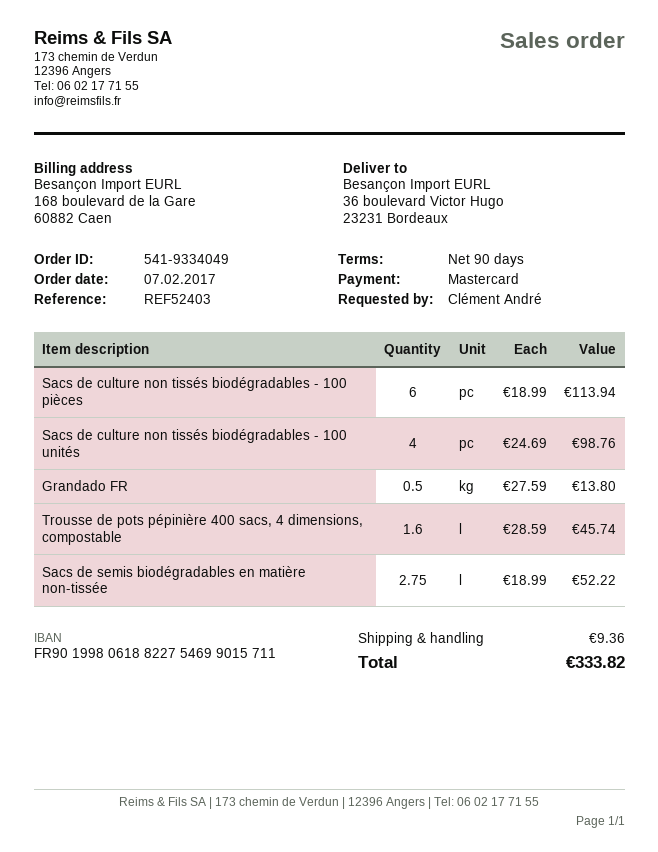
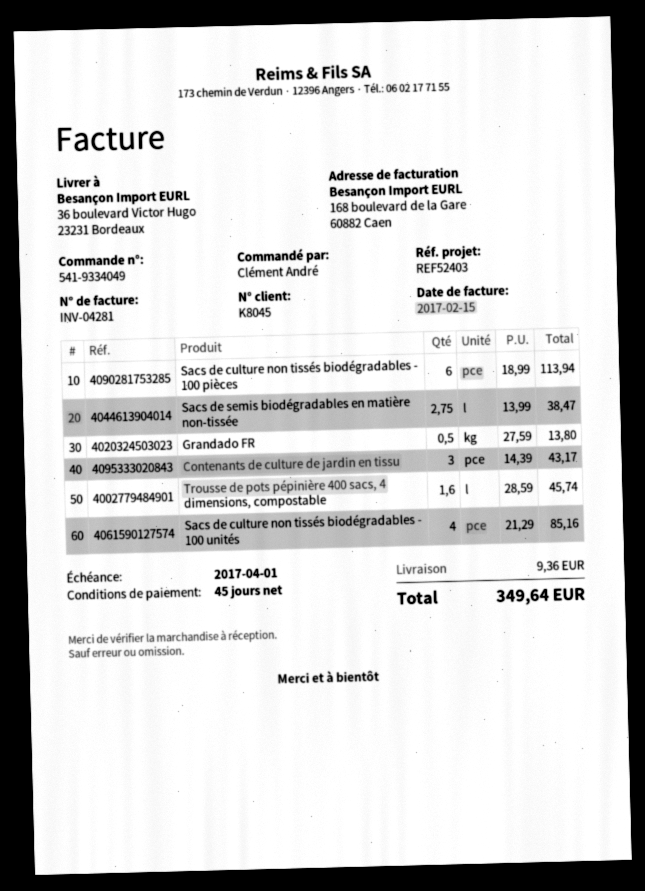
payment terms: 90 days -> 45 days
Sacs de culture non tissés biodégradables - 100 unités: 4 x 24.69 = 98.76 -> 4 x 21.29 = 85.16
Sacs de semis biodégradables en matière non-tissée: 2.75 x 18.99 = 52.22 -> 2.75 x 13.99 = 38.47
Contenants de culture de jardin en tissu: none -> 3 x 14.39 = 43.17
total: 333.82 -> 349.64

